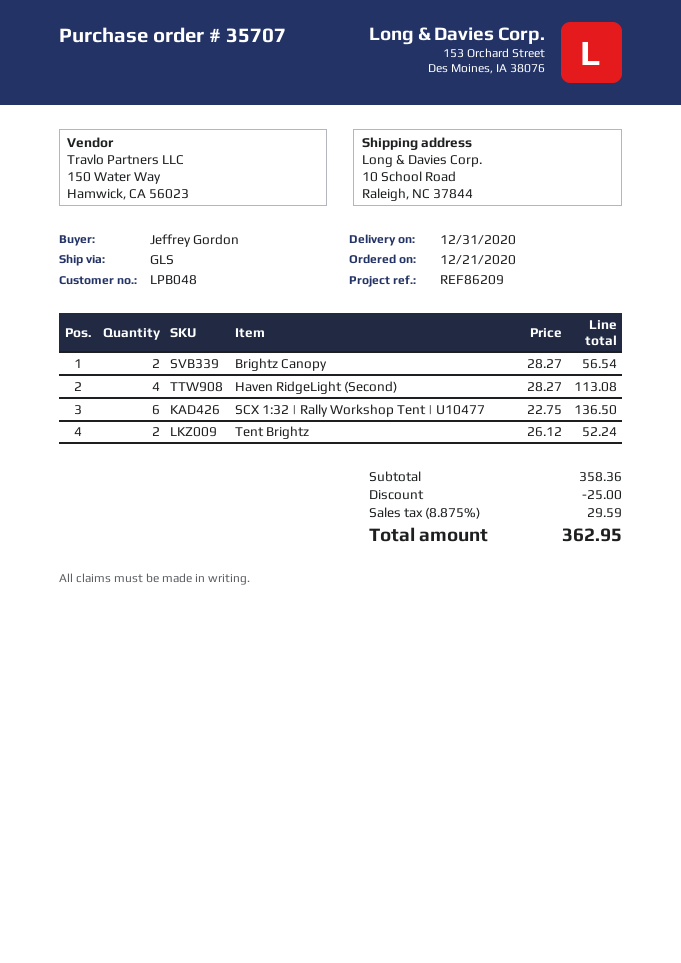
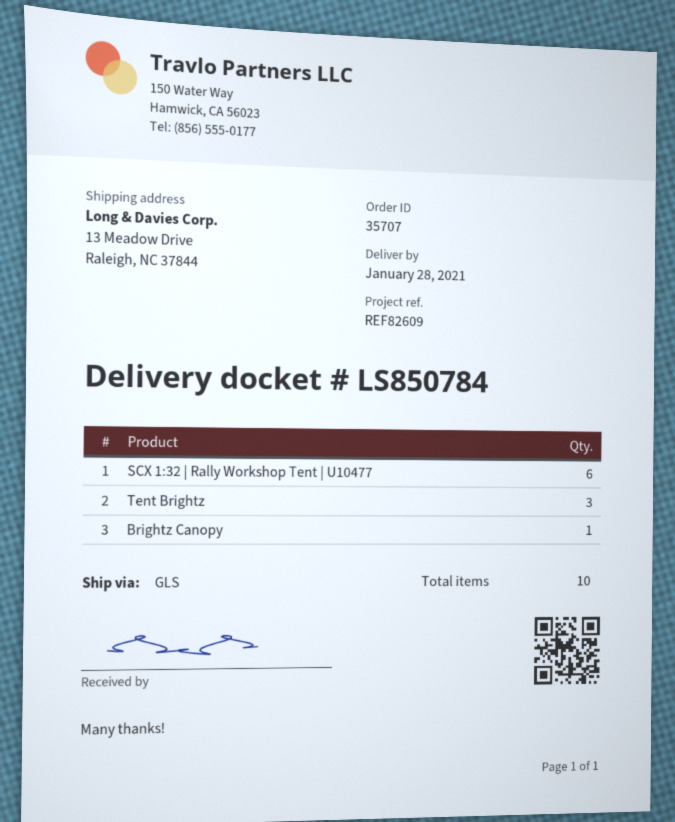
delivery date: 2020-12-31 -> 2021-01-28
reference: REF86209 -> REF82609
ship to: 10 School Road, Raleigh, NC 37844 -> 13 Meadow Drive, Raleigh, NC 37844
Brightz Canopy: 2 -> 1
Haven RidgeLight (Second): 4 -> none
Tent Brightz: 2 -> 3

